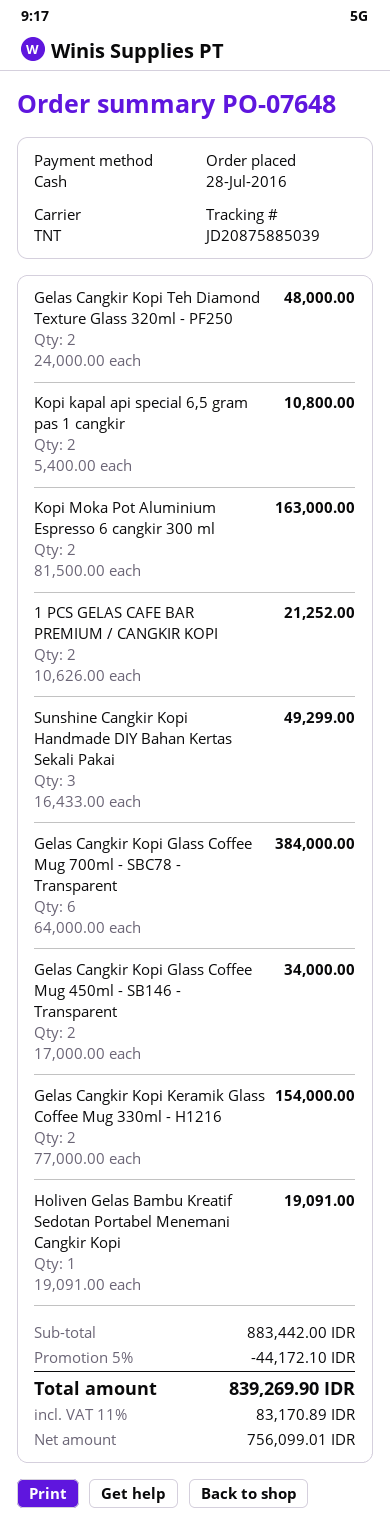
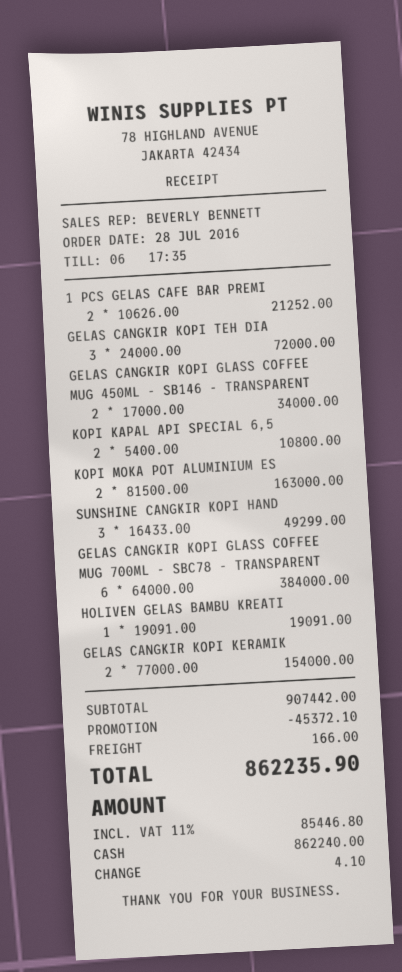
Gelas Cangkir Kopi Teh Diamond Texture Glass 320ml - PF250: 2 x 24000.00 = 48000.00 -> 3 x 24000.00 = 72000.00
subtotal: 883442.00 -> 907442.00
discount: 44172.10 -> 45372.10
shipping: none -> 166.00
tax: 11% = 83170.89 -> 11% = 85446.80
total: 839269.90 -> 862235.90

